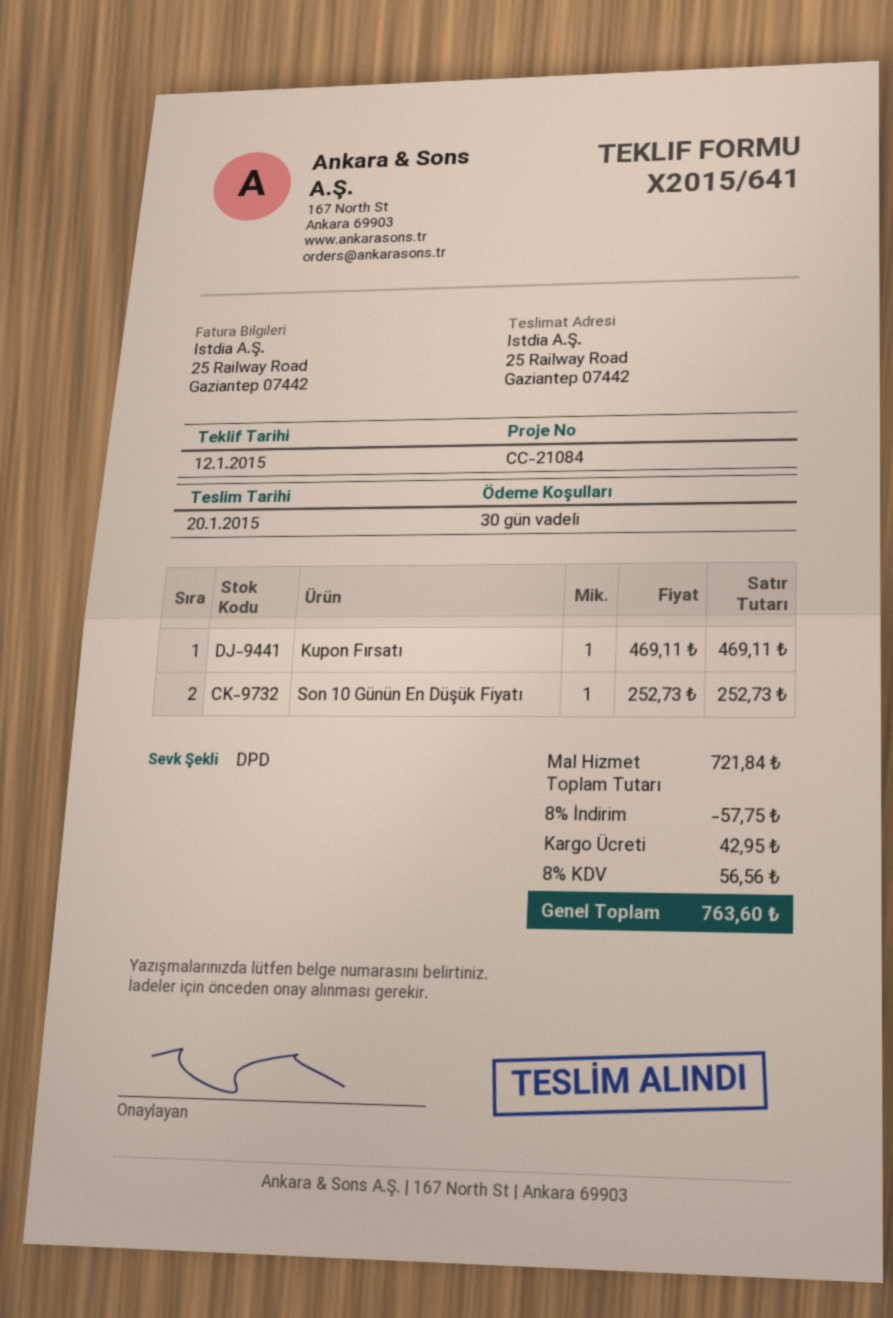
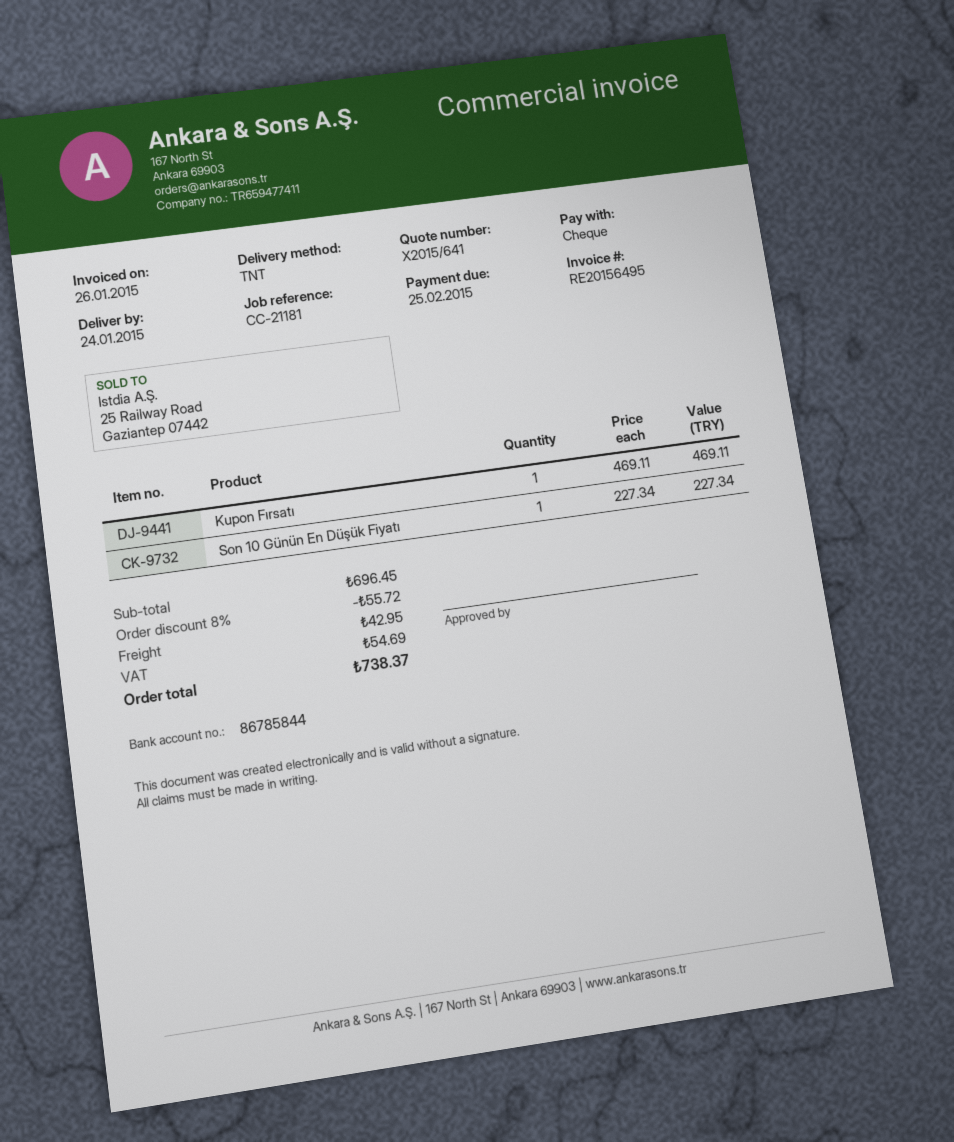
delivery date: 2015-01-20 -> 2015-01-24
reference: CC-21084 -> CC-21181
shipping method: DPD -> TNT
Son 10 Günün En Düşük Fiyatı: 1 x 252.73 = 252.73 -> 1 x 227.34 = 227.34
subtotal: 721.84 -> 696.45
discount: 8% = 57.75 -> 8% = 55.72
tax: 56.56 -> 54.69
total: 763.60 -> 738.37

